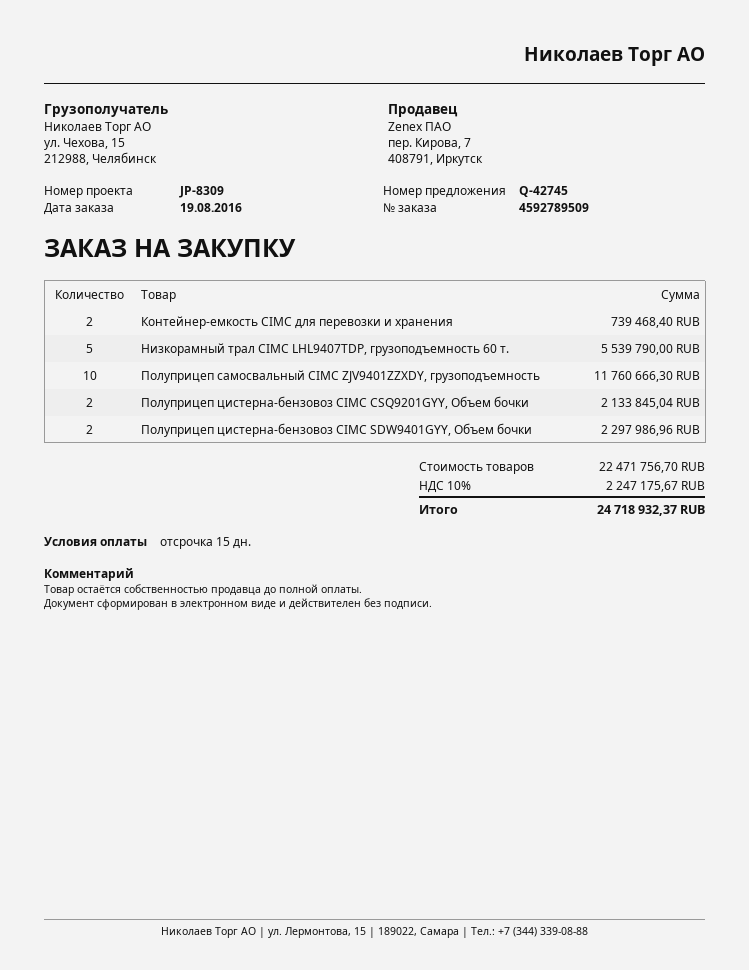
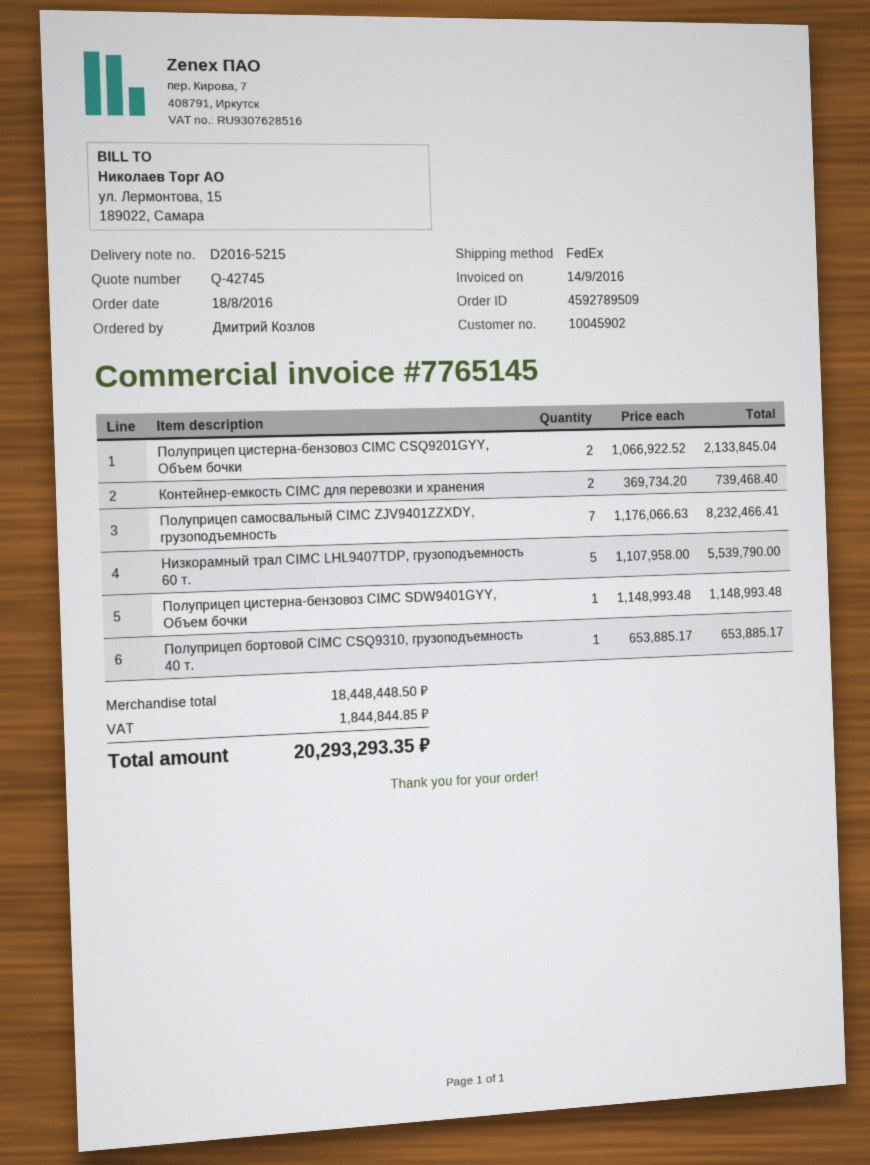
order date: 2016-08-19 -> 2016-08-18
Полуприцеп самосвальный CIMC ZJV9401ZZXDY, грузоподъемность: 10 for 11760666.30 -> 7 for 8232466.41
Полуприцеп цистерна-бензовоз CIMC SDW9401GYY, Объем бочки: 2 for 2297986.96 -> 1 for 1148993.48
Полуприцеп бортовой CIMC CSQ9310, грузоподъемность 40 т.: none -> 1 for 653885.17
subtotal: 22471756.70 -> 18448448.50
tax: 2247175.67 -> 1844844.85
total: 24718932.37 -> 20293293.35

